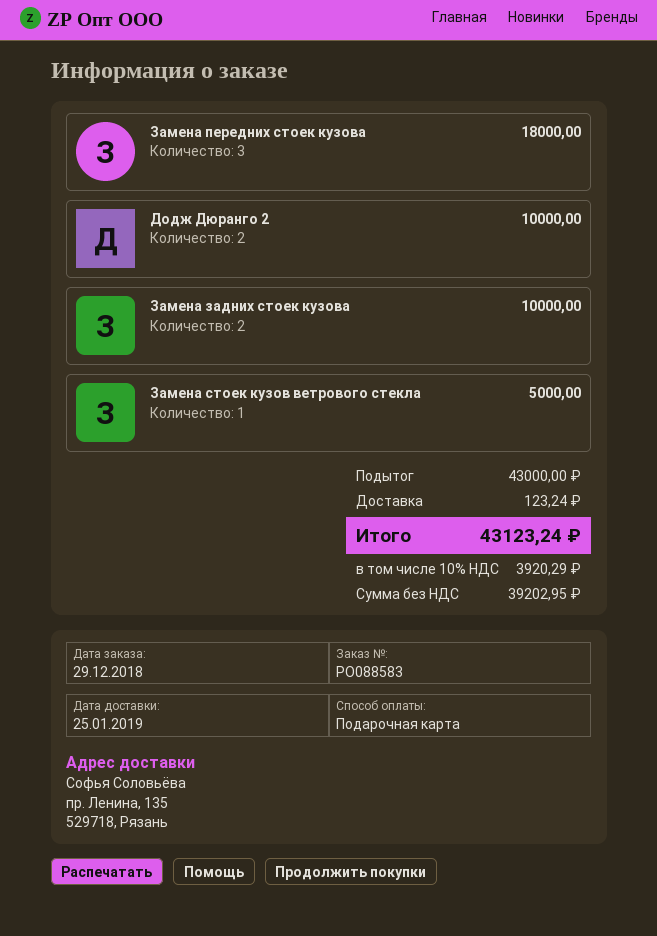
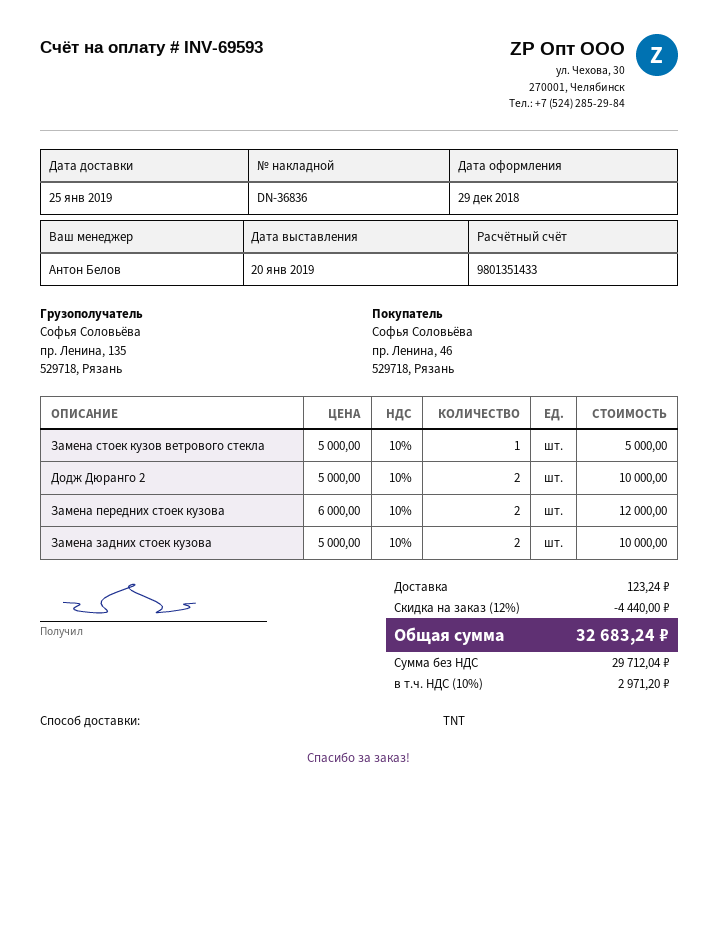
Замена передних стоек кузова: 3 for 18000.00 -> 2 for 12000.00
discount: none -> 12% = 4440.00
net: 39202.95 -> 29712.04
tax: 10% = 3920.29 -> 10% = 2971.20
total: 43123.24 -> 32683.24

